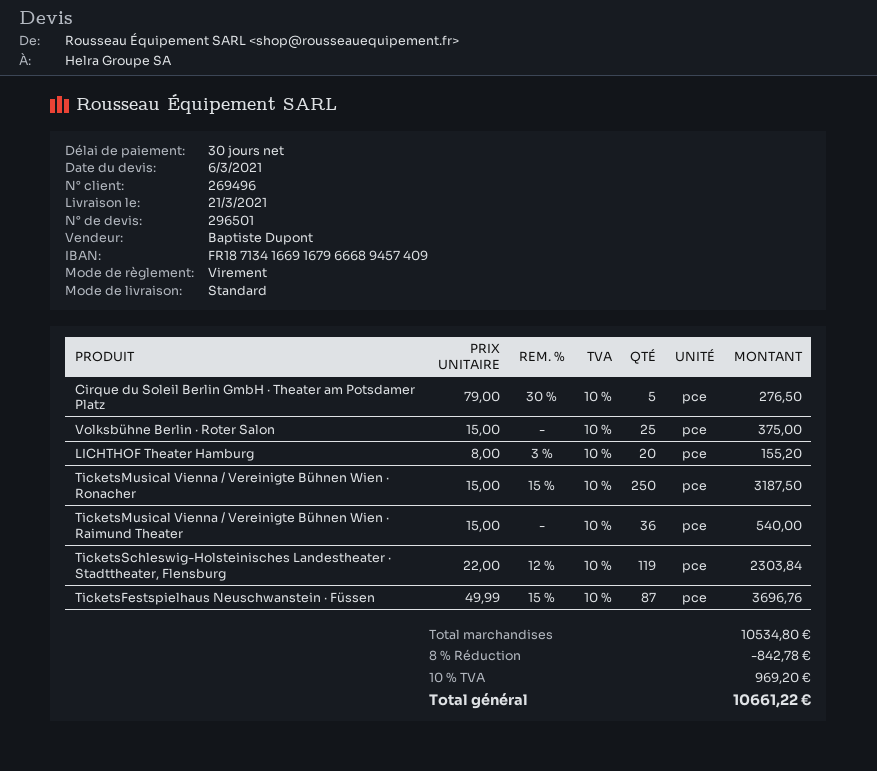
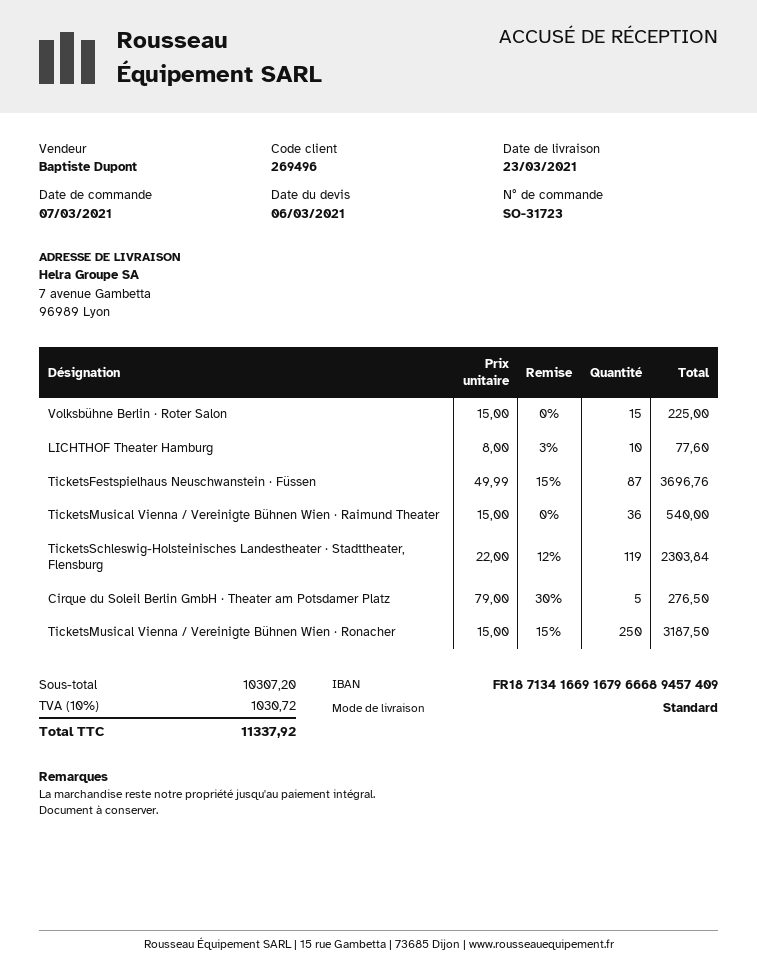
delivery date: 2021-03-21 -> 2021-03-23
Volksbühne Berlin · Roter Salon: 25 x 15.00 = 375.00 -> 15 x 15.00 = 225.00
LICHTHOF Theater Hamburg: 20 x 8.00 - 3% = 155.20 -> 10 x 8.00 - 3% = 77.60
subtotal: 10534.80 -> 10307.20
discount: 8% = 842.78 -> none
tax: 10% = 969.20 -> 10% = 1030.72
total: 10661.22 -> 11337.92

